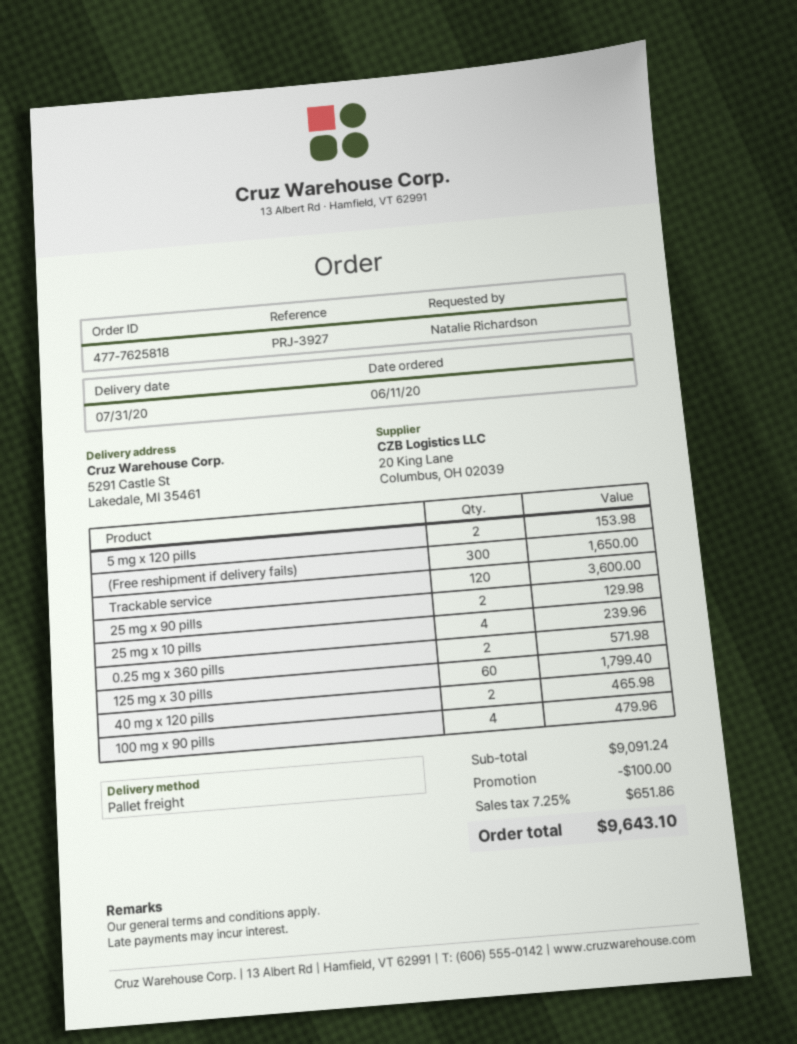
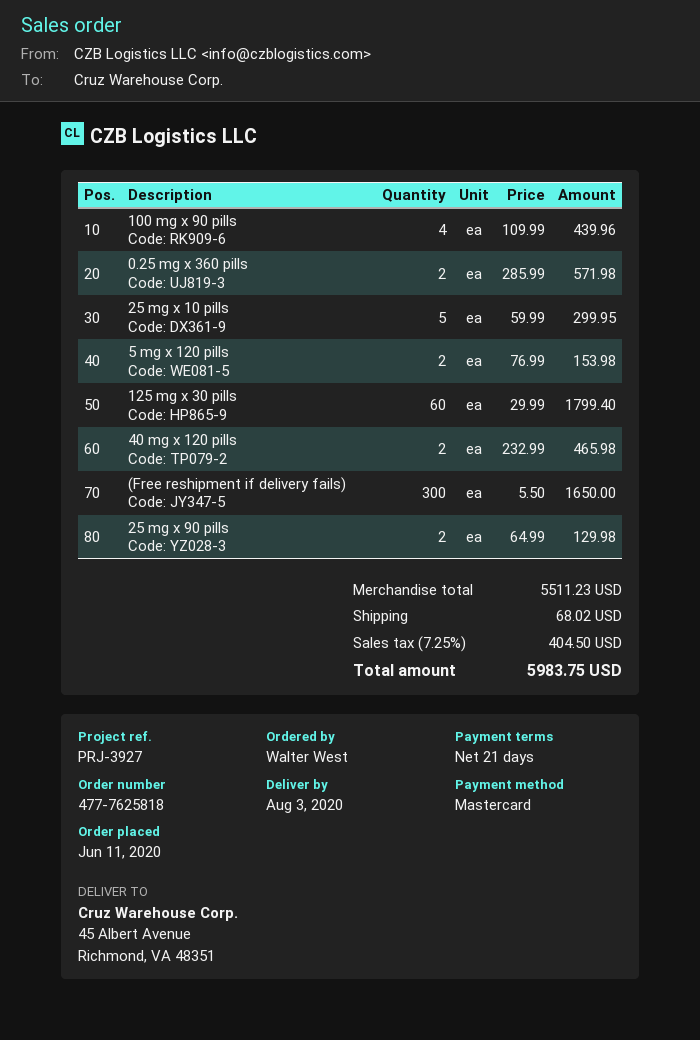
delivery date: 2020-07-31 -> 2020-08-03
ordered by: Natalie Richardson -> Walter West
ship to: 5291 Castle St, Lakedale, MI 35461 -> 45 Albert Avenue, Richmond, VA 48351
Trackable service: 120 for 3600.00 -> none
25 mg x 10 pills: 4 for 239.96 -> 5 for 299.95
100 mg x 90 pills: 4 for 479.96 -> 4 for 439.96
subtotal: 9091.24 -> 5511.23
discount: 100.00 -> none
shipping: none -> 68.02
tax: 7.25% = 651.86 -> 7.25% = 404.50
total: 9643.10 -> 5983.75

